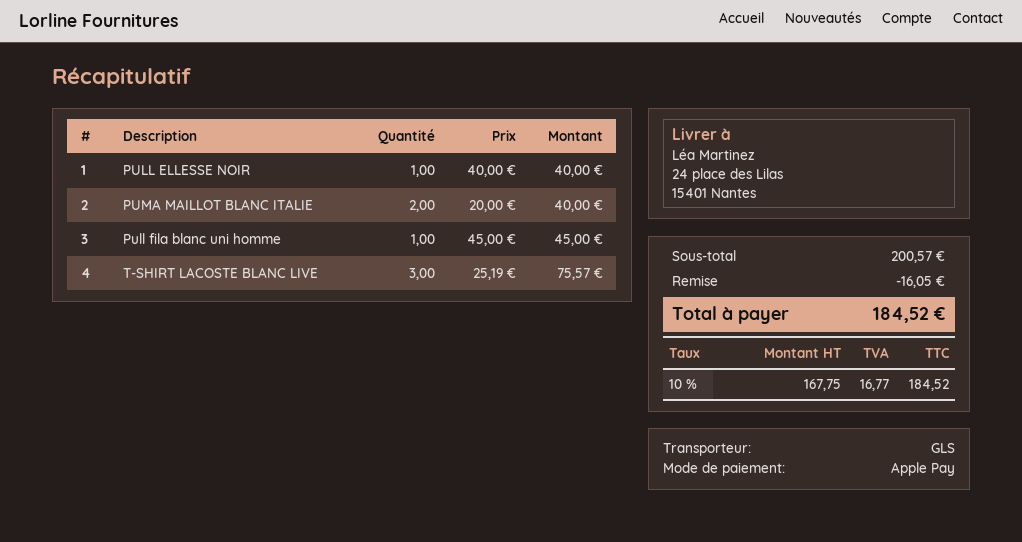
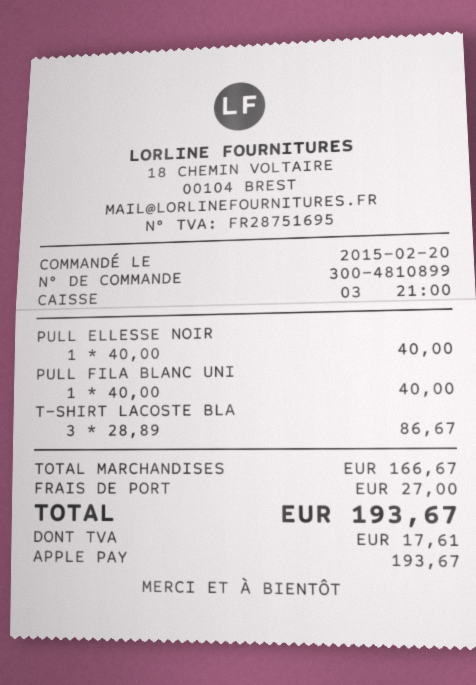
PUMA MAILLOT BLANC ITALIE: 2 x 20.00 = 40.00 -> none
Pull fila blanc uni homme: 1 x 45.00 = 45.00 -> 1 x 40.00 = 40.00
T-SHIRT LACOSTE BLANC LIVE: 3 x 25.19 = 75.57 -> 3 x 28.89 = 86.67
subtotal: 200.57 -> 166.67
discount: 16.05 -> none
shipping: none -> 27.00
tax: 16.77 -> 17.61
total: 184.52 -> 193.67

